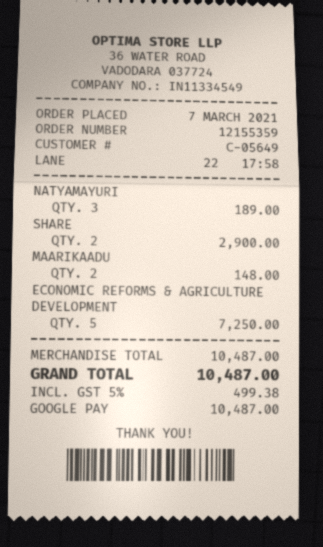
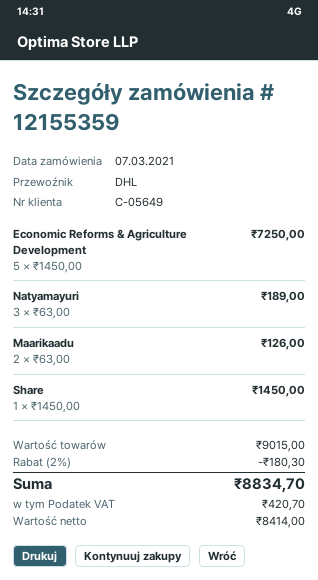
SHARE: 2 for 2900.00 -> 1 for 1450.00
MAARIKAADU: 2 for 148.00 -> 2 for 126.00
subtotal: 10487.00 -> 9015.00
discount: none -> 2% = 180.30
tax: 499.38 -> 420.70
total: 10487.00 -> 8834.70

